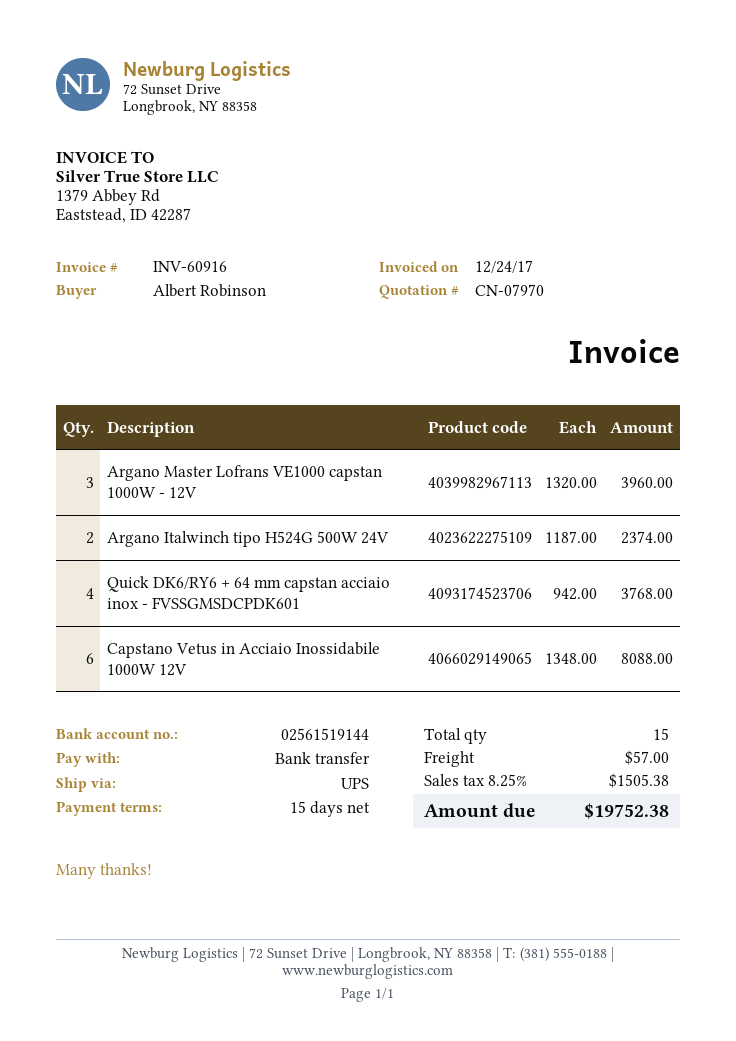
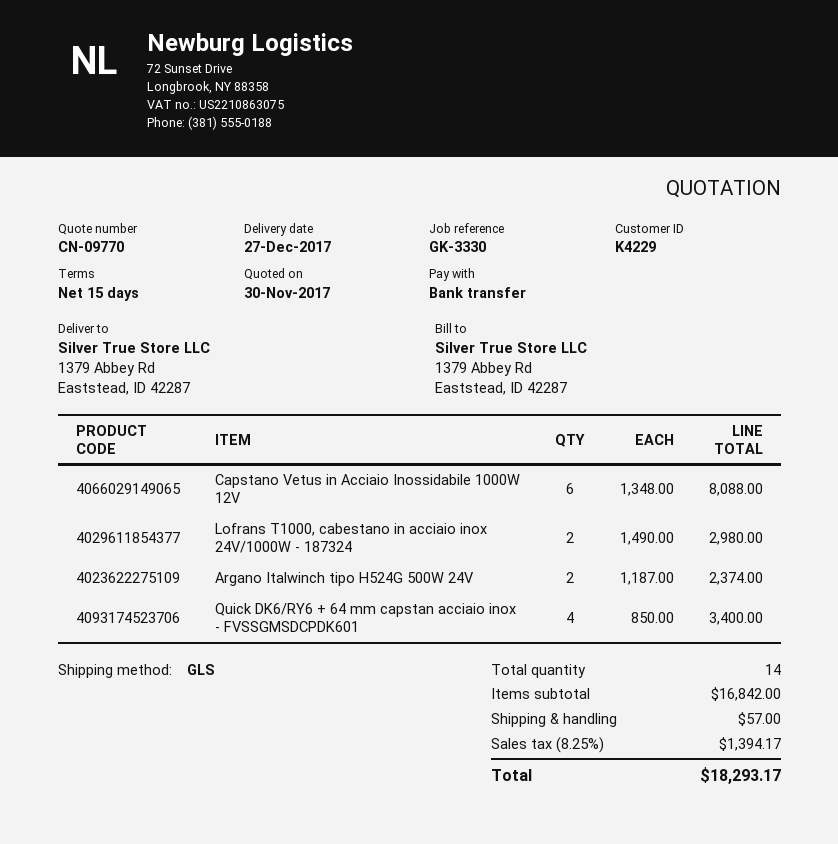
quote number: CN-07970 -> CN-09770
shipping method: UPS -> GLS
Argano Master Lofrans VE1000 capstan 1000W - 12V: 3 x 1320.00 = 3960.00 -> none
Quick DK6/RY6 + 64 mm capstan acciaio inox - FVSSGMSDCPDK601: 4 x 942.00 = 3768.00 -> 4 x 850.00 = 3400.00
Lofrans T1000, cabestano in acciaio inox 24V/1000W - 187324: none -> 2 x 1490.00 = 2980.00
total quantity: 15 -> 14
tax: 8.25% = 1505.38 -> 8.25% = 1394.17
total: 19752.38 -> 18293.17

